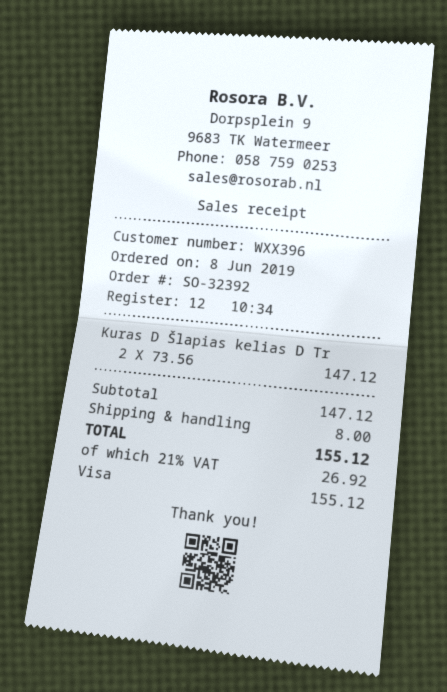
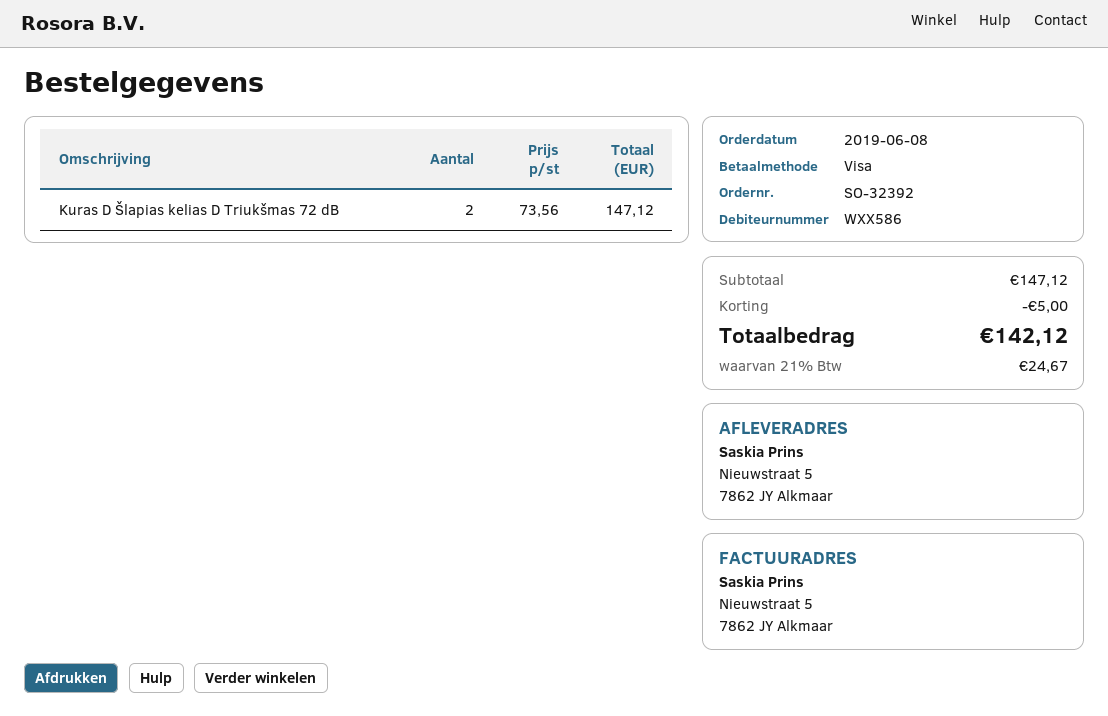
customer number: WXX396 -> WXX586
discount: none -> 5.00
shipping: 8.00 -> none
tax: 21% = 26.92 -> 21% = 24.67
total: 155.12 -> 142.12

